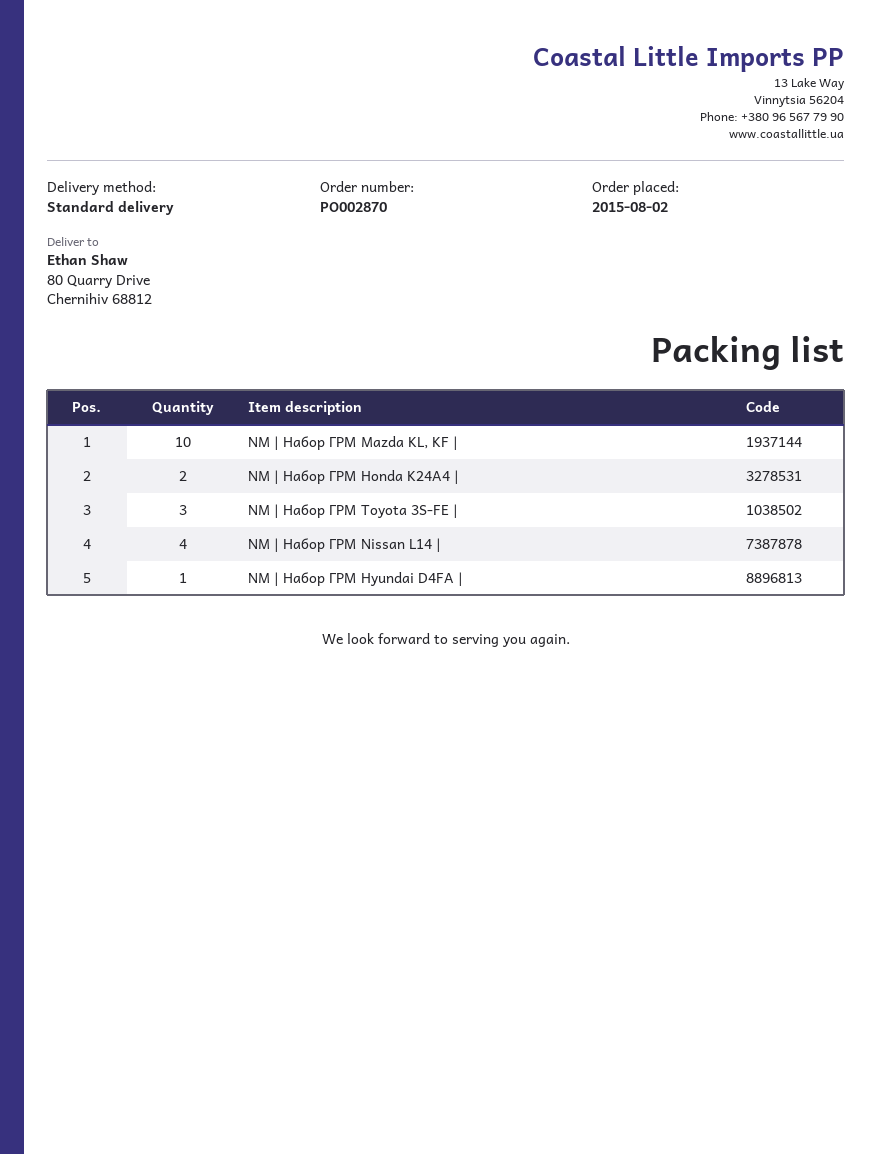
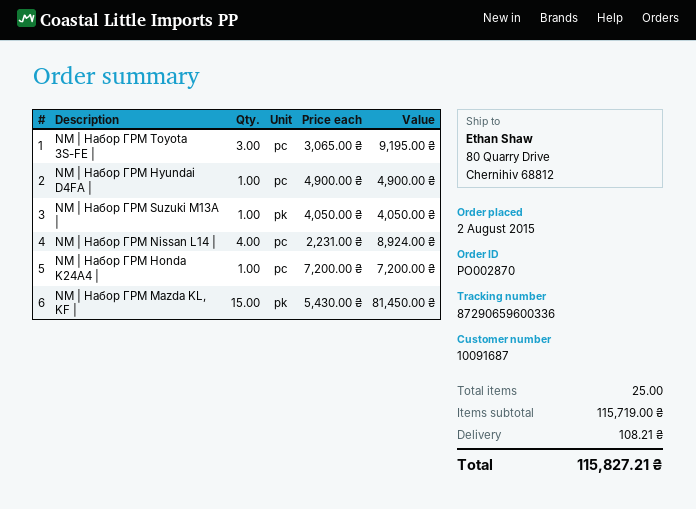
NM | Набор ГРМ Mazda KL, KF |: 10 -> 15
NM | Набор ГРМ Honda K24A4 |: 2 -> 1
NM | Набор ГРМ Suzuki M13A |: none -> 1

